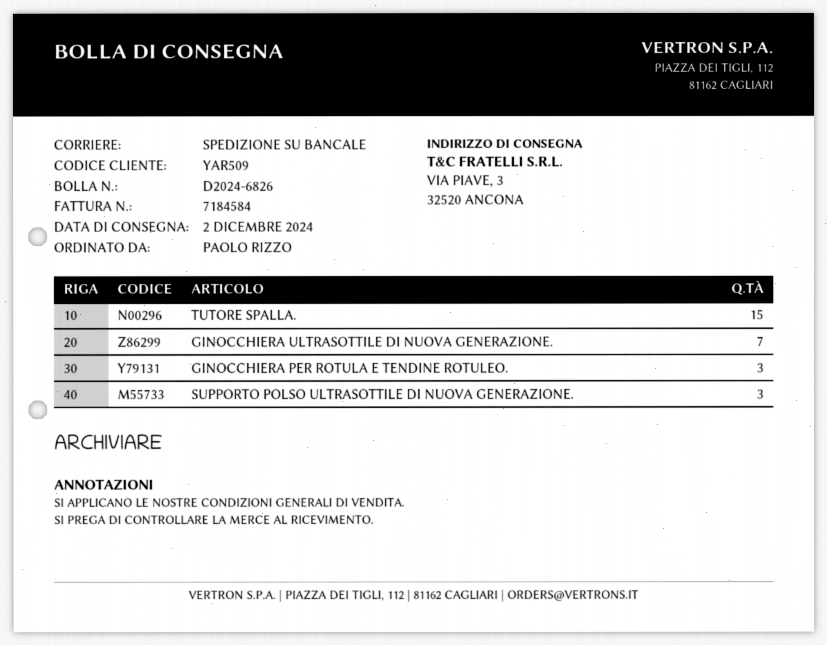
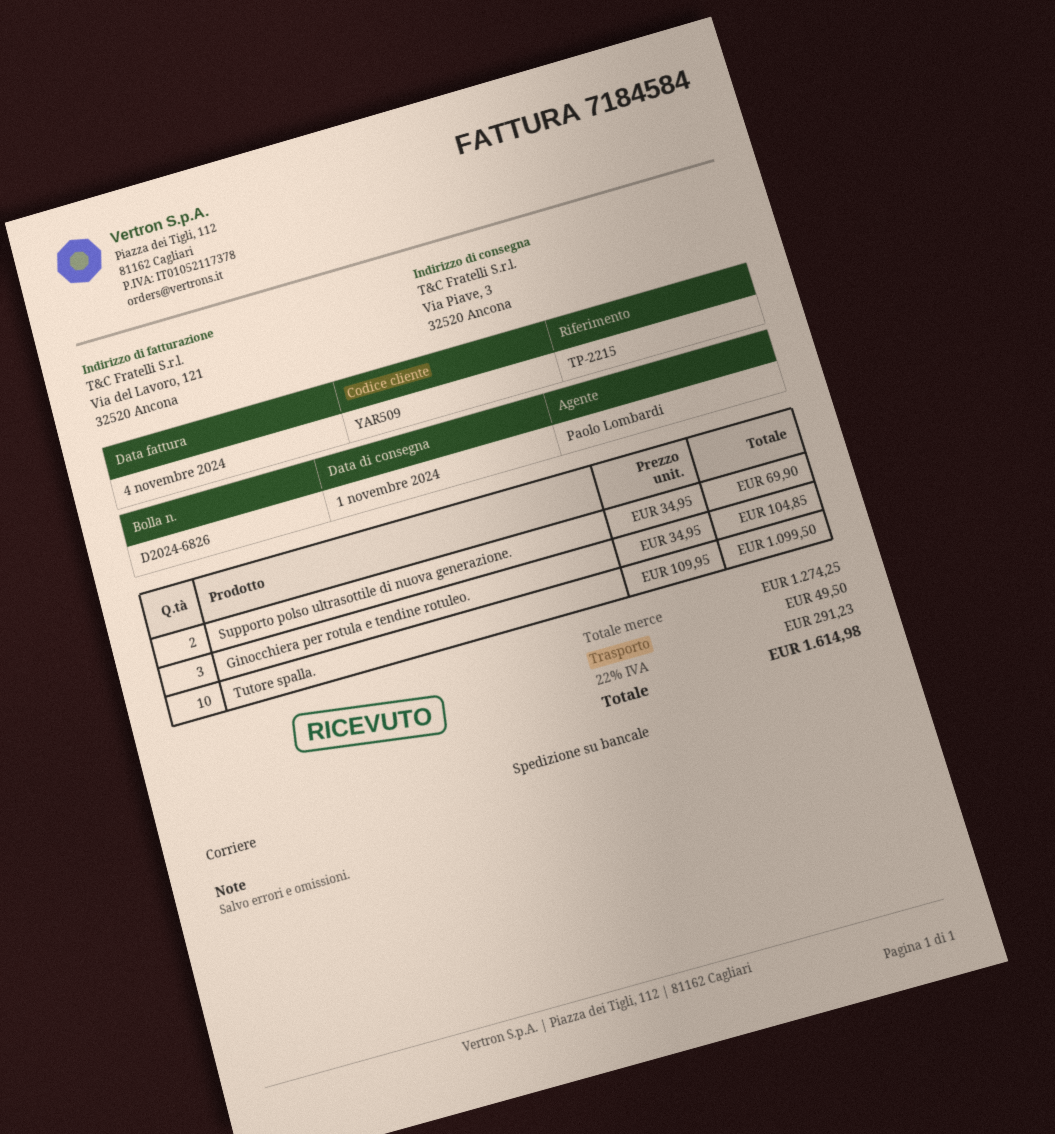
delivery date: 2024-12-02 -> 2024-11-01
TUTORE SPALLA.: 15 -> 10
GINOCCHIERA ULTRASOTTILE DI NUOVA GENERAZIONE.: 7 -> none
SUPPORTO POLSO ULTRASOTTILE DI NUOVA GENERAZIONE.: 3 -> 2

